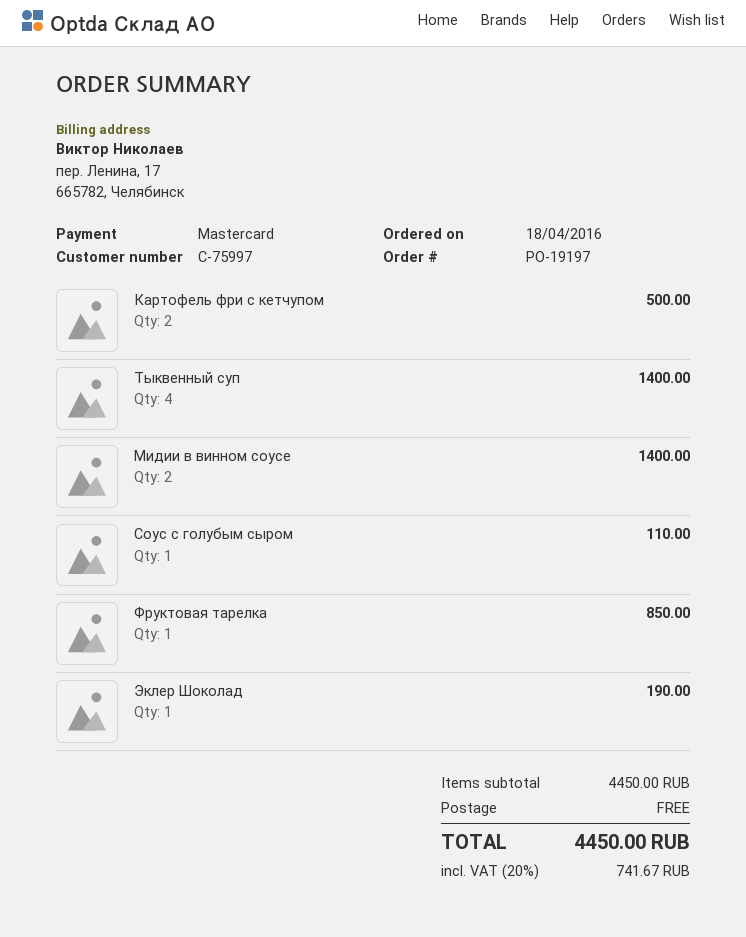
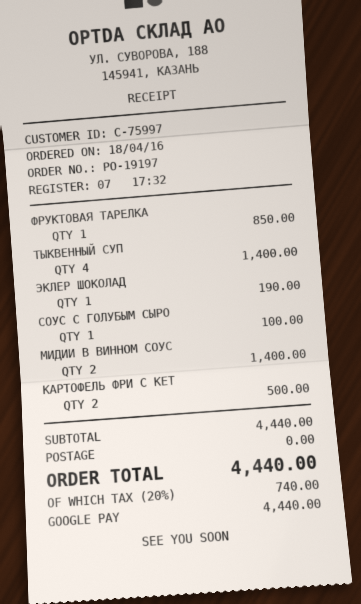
payment method: Mastercard -> Google Pay
Соус с голубым сыром: 1 for 110.00 -> 1 for 100.00
subtotal: 4450.00 -> 4440.00
tax: 20% = 741.67 -> 20% = 740.00
total: 4450.00 -> 4440.00

